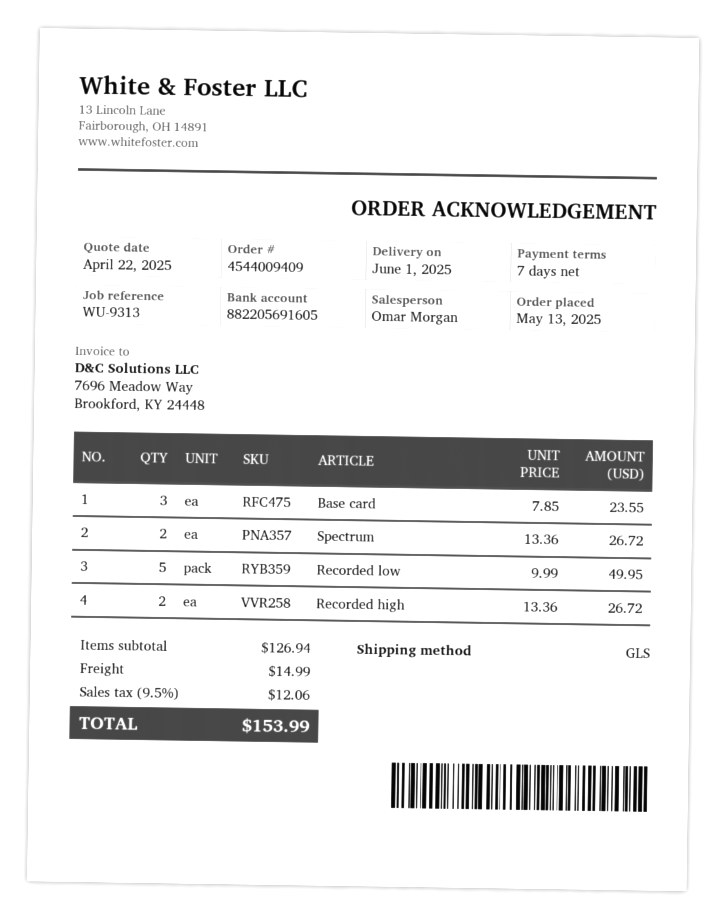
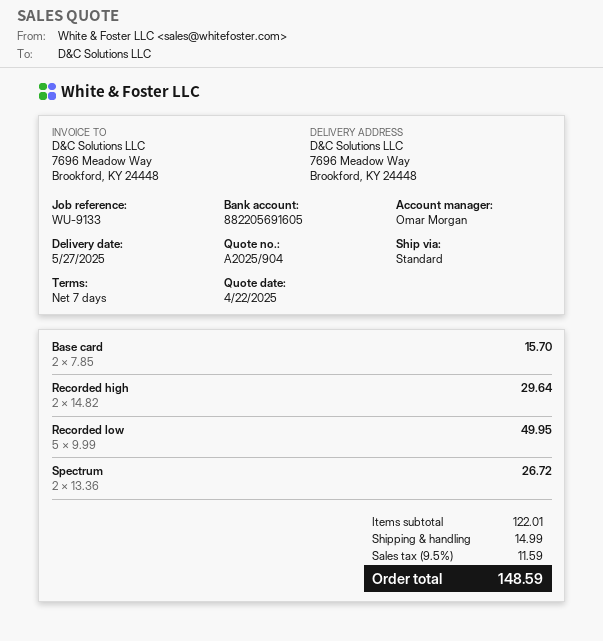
delivery date: 2025-06-01 -> 2025-05-27
reference: WU-9313 -> WU-9133
shipping method: GLS -> standard
Base card: 3 x 7.85 = 23.55 -> 2 x 7.85 = 15.70
Recorded high: 2 x 13.36 = 26.72 -> 2 x 14.82 = 29.64
subtotal: 126.94 -> 122.01
tax: 9.5% = 12.06 -> 9.5% = 11.59
total: 153.99 -> 148.59

